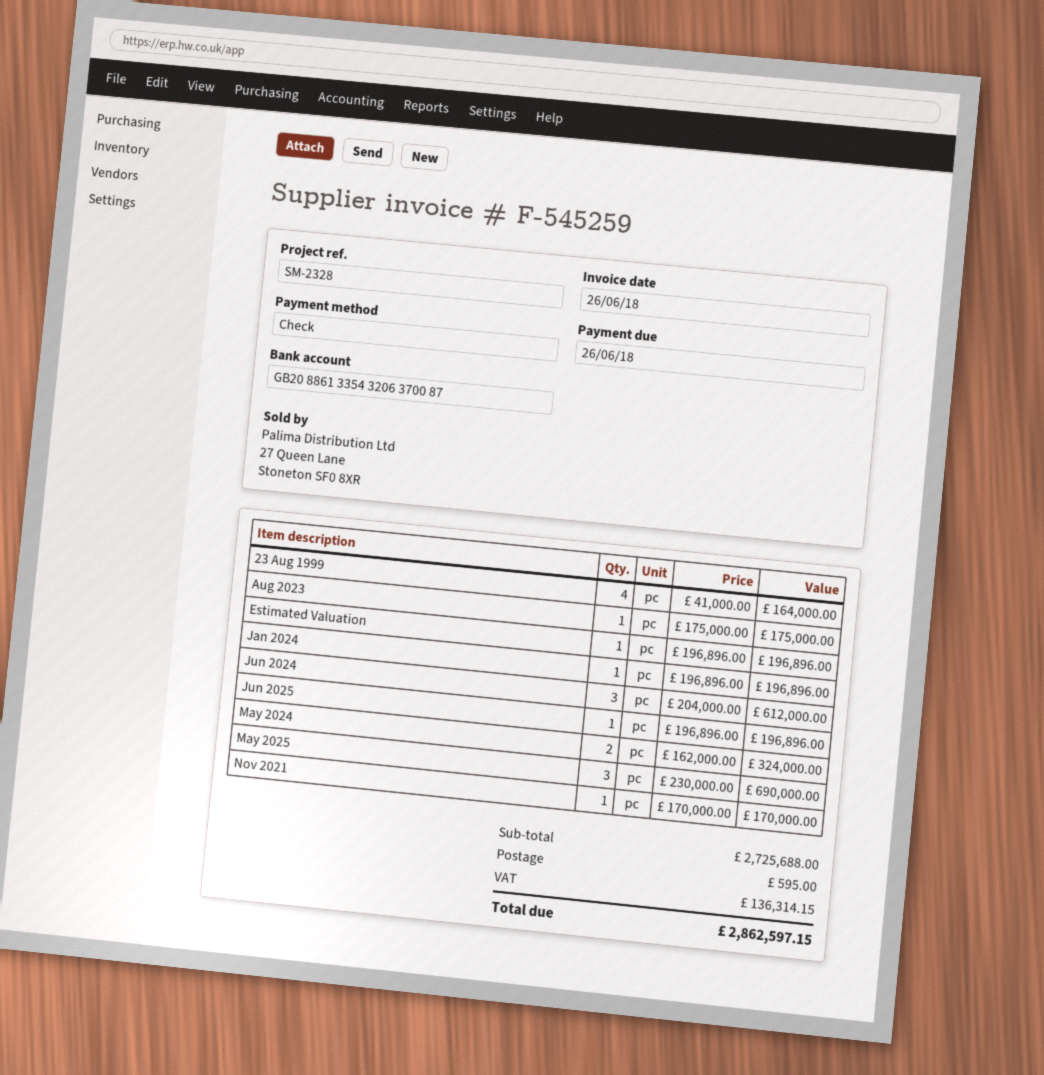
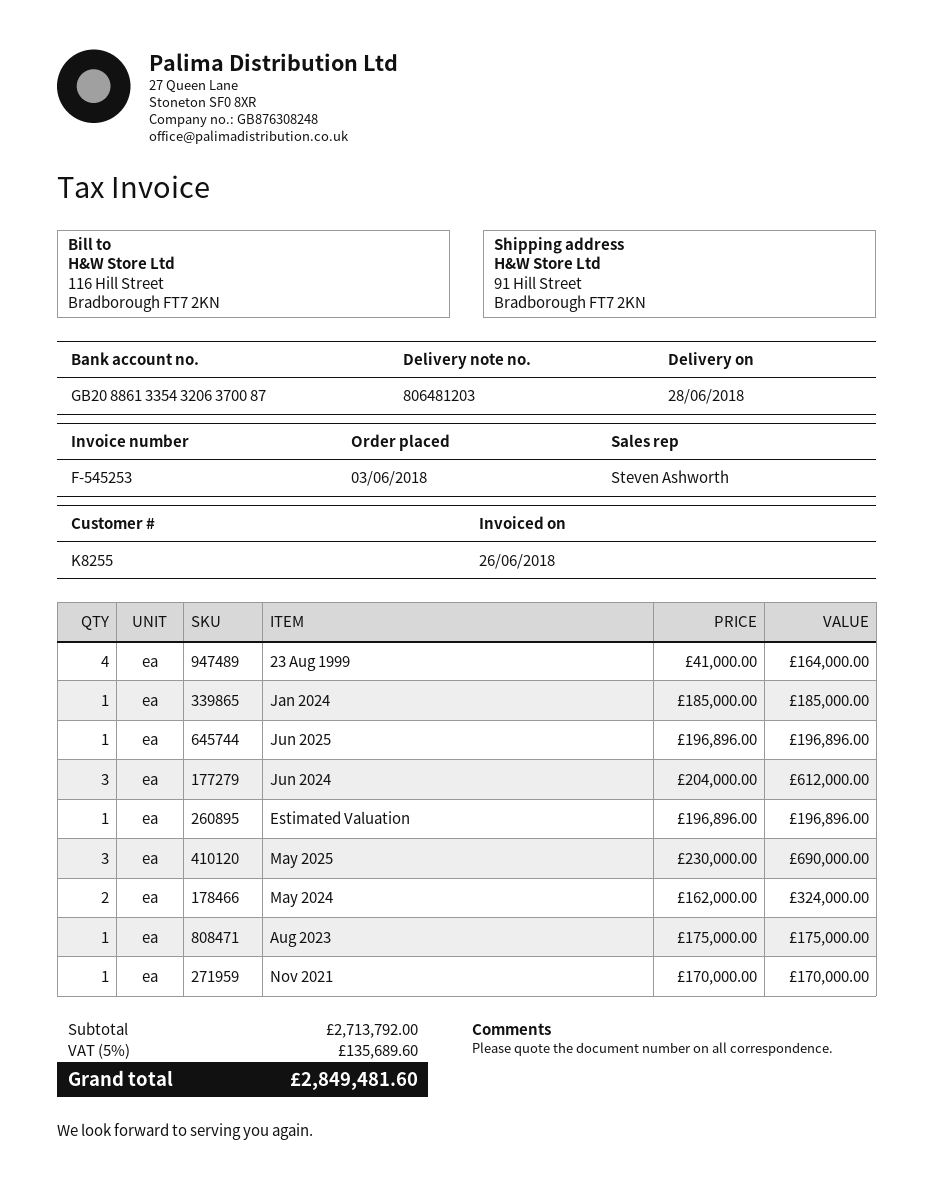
invoice number: F-545259 -> F-545253
Jan 2024: 1 x 196896.00 = 196896.00 -> 1 x 185000.00 = 185000.00
subtotal: 2725688.00 -> 2713792.00
shipping: 595.00 -> none
tax: 136314.15 -> 135689.60
total: 2862597.15 -> 2849481.60

